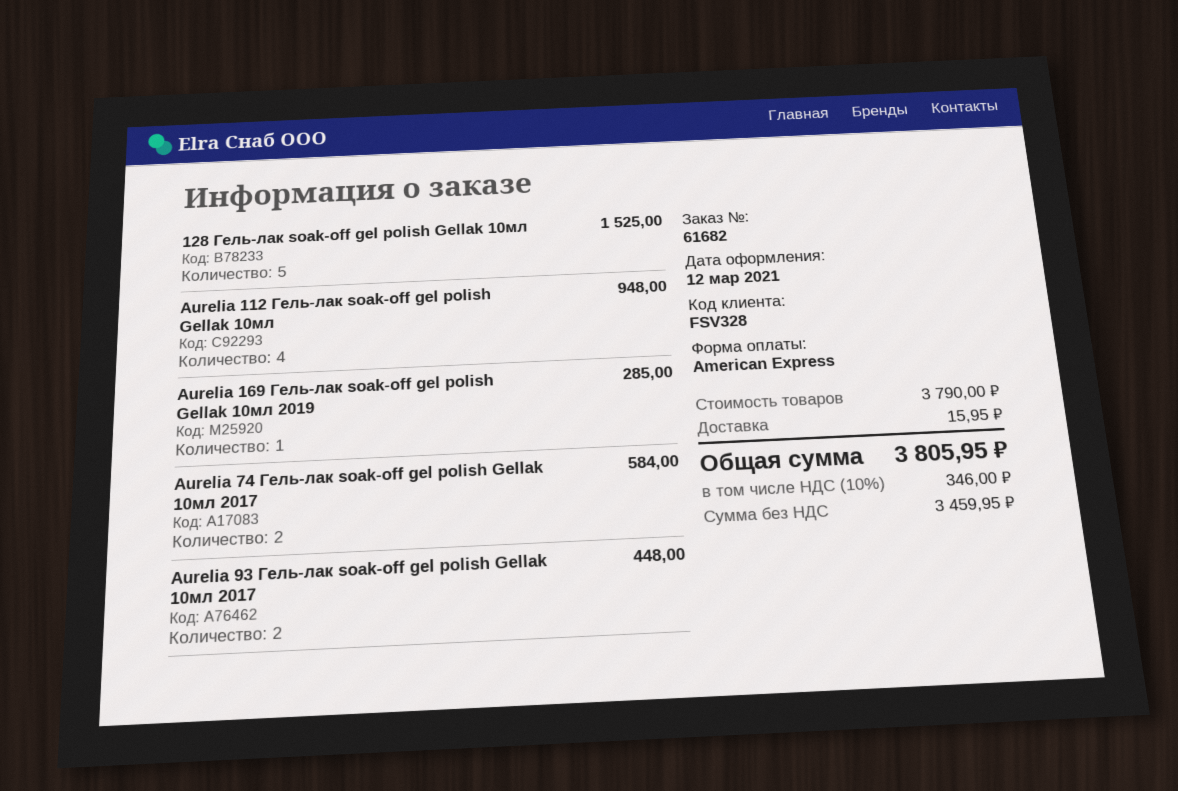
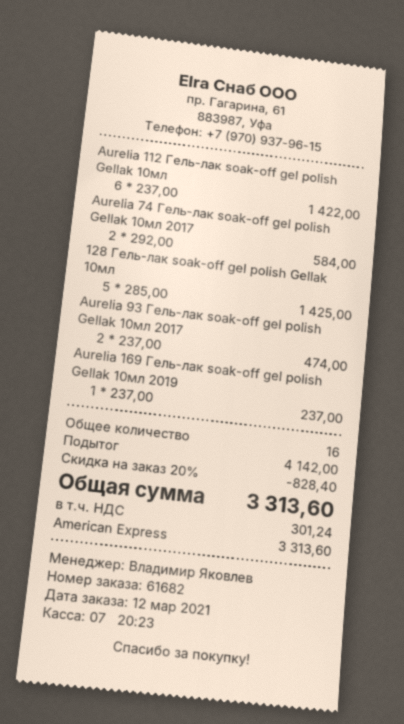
128 Гель-лак soak-off gel polish Gellak 10мл: 5 for 1525.00 -> 5 for 1425.00
Aurelia 112 Гель-лак soak-off gel polish Gellak 10мл: 4 for 948.00 -> 6 for 1422.00
Aurelia 169 Гель-лак soak-off gel polish Gellak 10мл 2019: 1 for 285.00 -> 1 for 237.00
Aurelia 93 Гель-лак soak-off gel polish Gellak 10мл 2017: 2 for 448.00 -> 2 for 474.00
subtotal: 3790.00 -> 4142.00
discount: none -> 20% = 828.40
shipping: 15.95 -> none
tax: 346.00 -> 301.24
total: 3805.95 -> 3313.60

